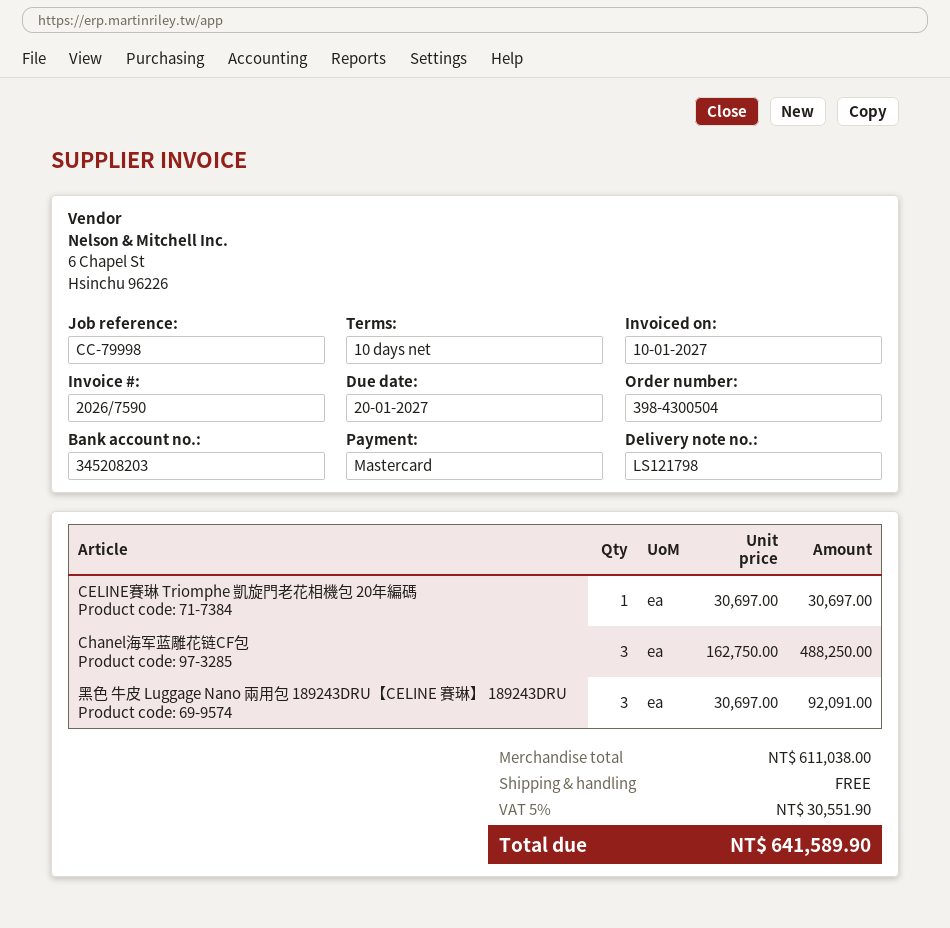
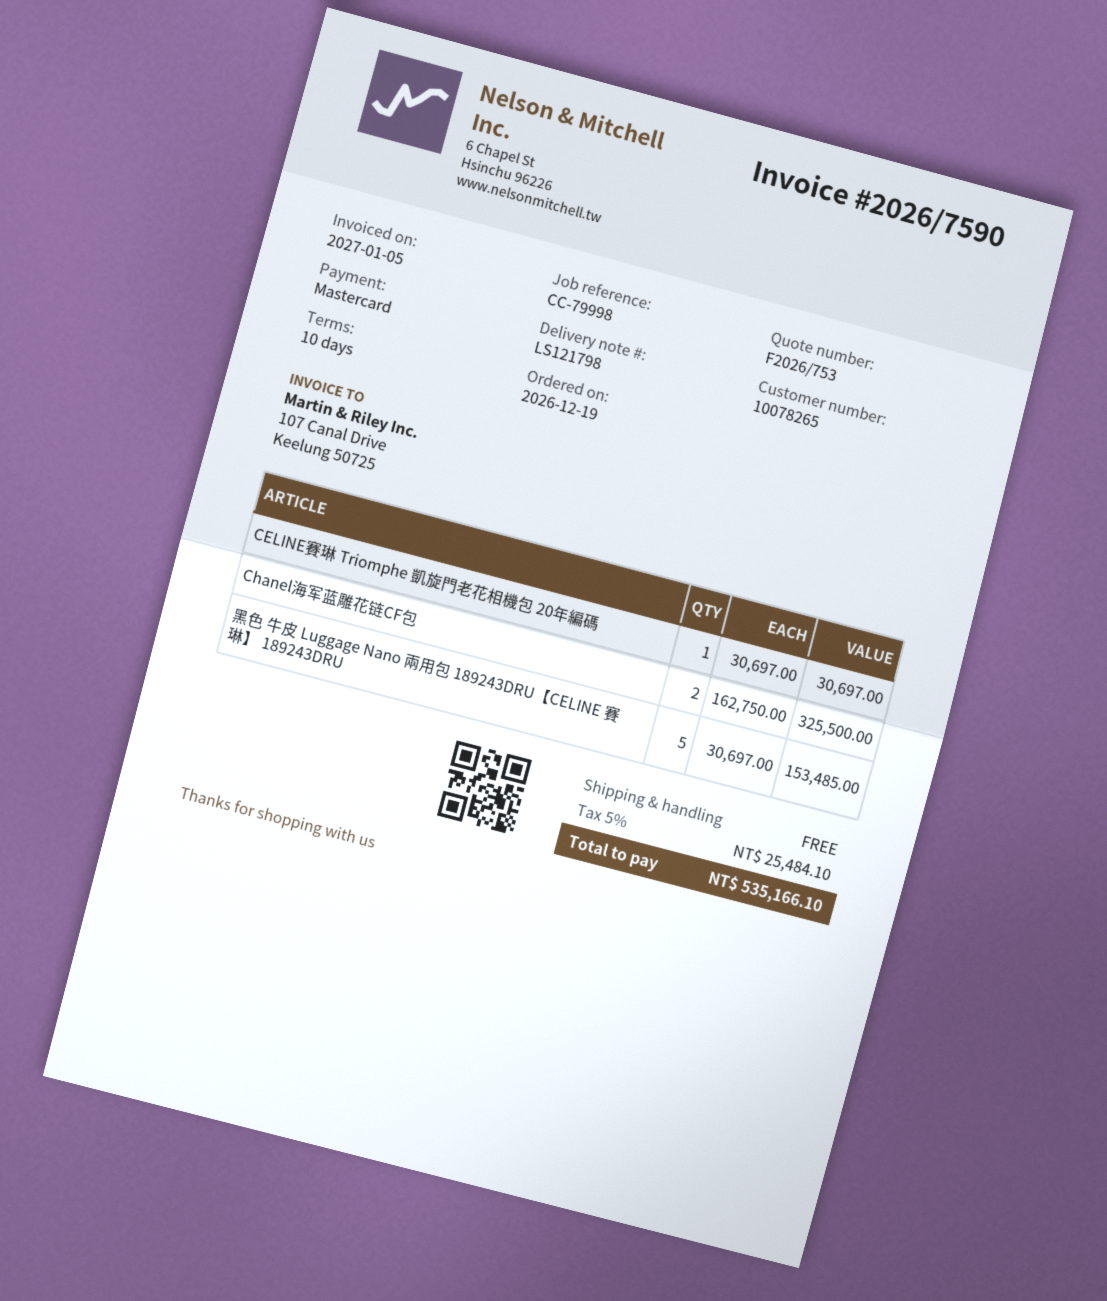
invoice date: 2027-01-10 -> 2027-01-05
Chanel海军蓝雕花链CF包: 3 x 162750.00 = 488250.00 -> 2 x 162750.00 = 325500.00
黑色 牛皮 Luggage Nano 兩用包 189243DRU【CELINE 賽琳】 189243DRU: 3 x 30697.00 = 92091.00 -> 5 x 30697.00 = 153485.00
tax: 5% = 30551.90 -> 5% = 25484.10
total: 641589.90 -> 535166.10

